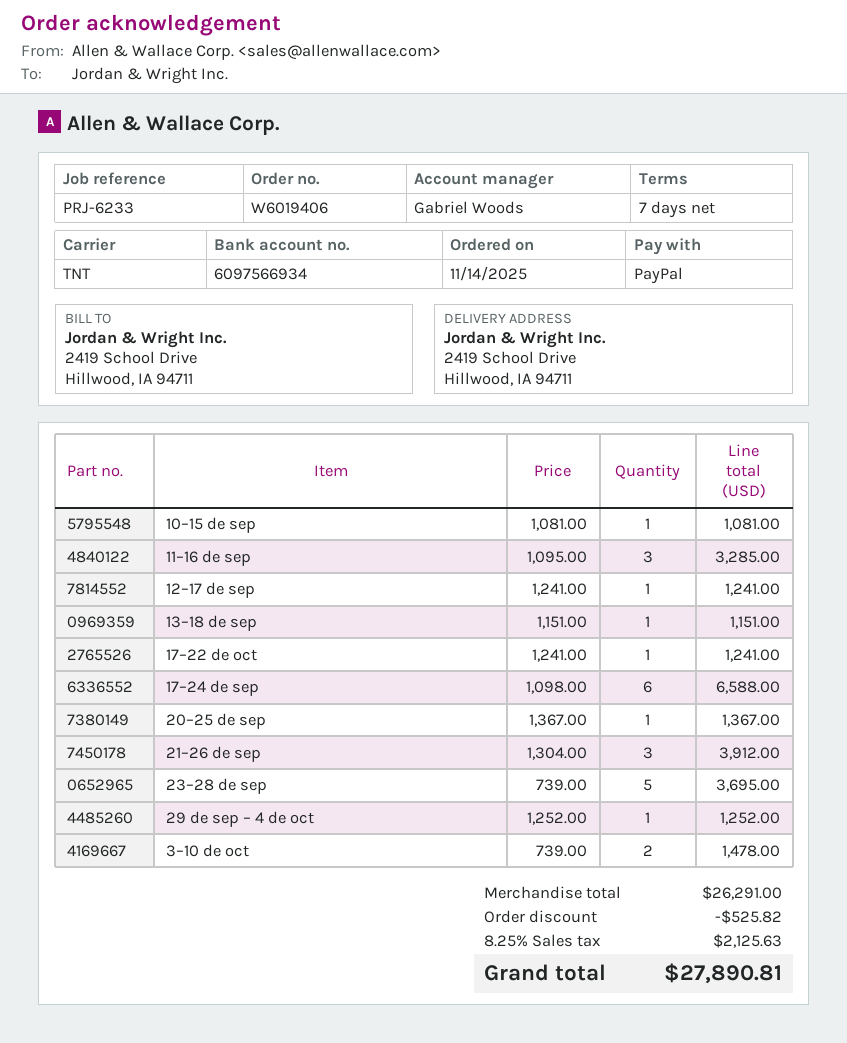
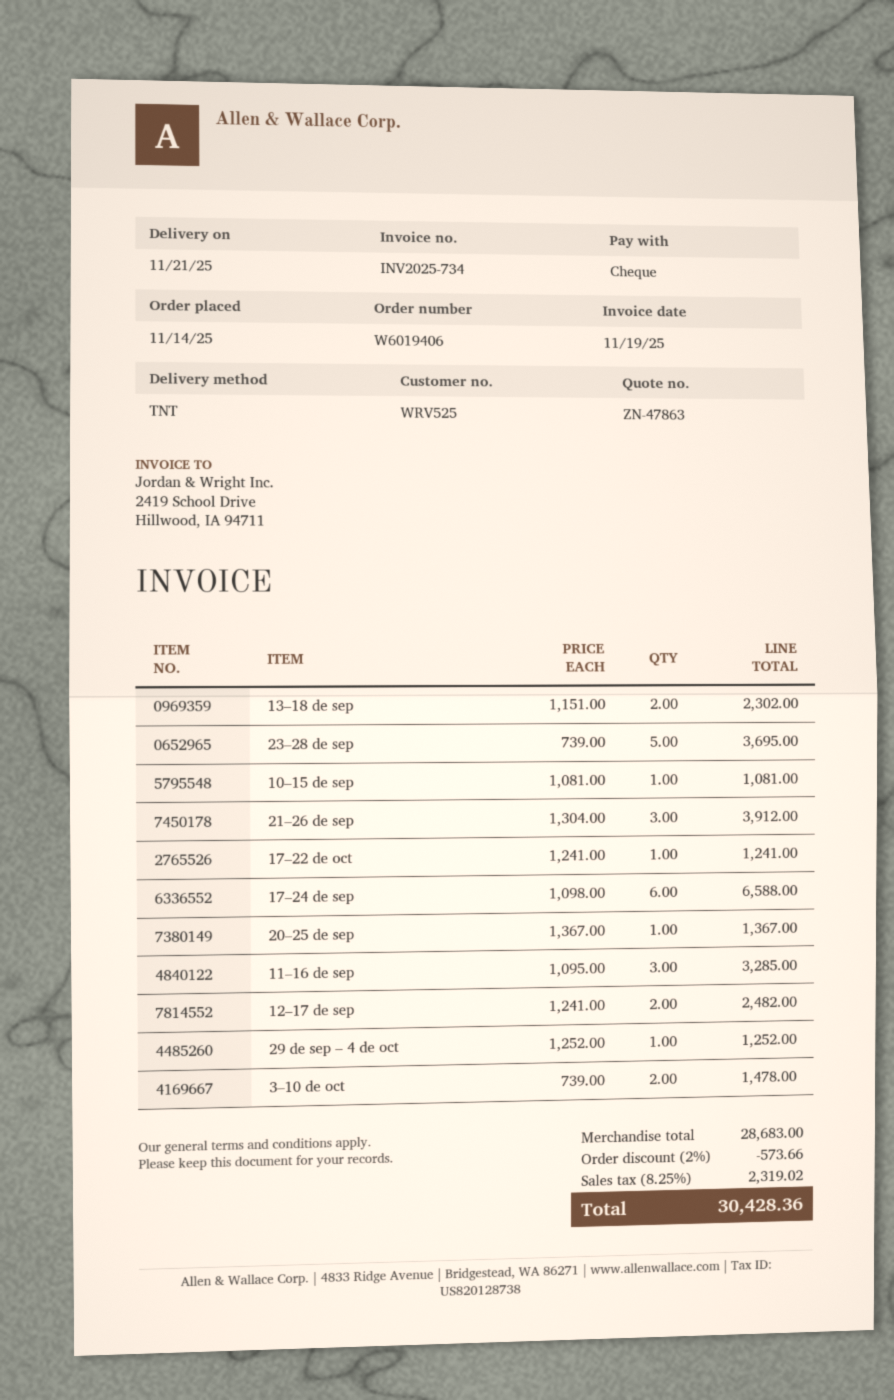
payment method: PayPal -> cheque
12–17 de sep: 1 x 1241.00 = 1241.00 -> 2 x 1241.00 = 2482.00
13–18 de sep: 1 x 1151.00 = 1151.00 -> 2 x 1151.00 = 2302.00
subtotal: 26291.00 -> 28683.00
discount: 525.82 -> 573.66
tax: 8.25% = 2125.63 -> 8.25% = 2319.02
total: 27890.81 -> 30428.36

